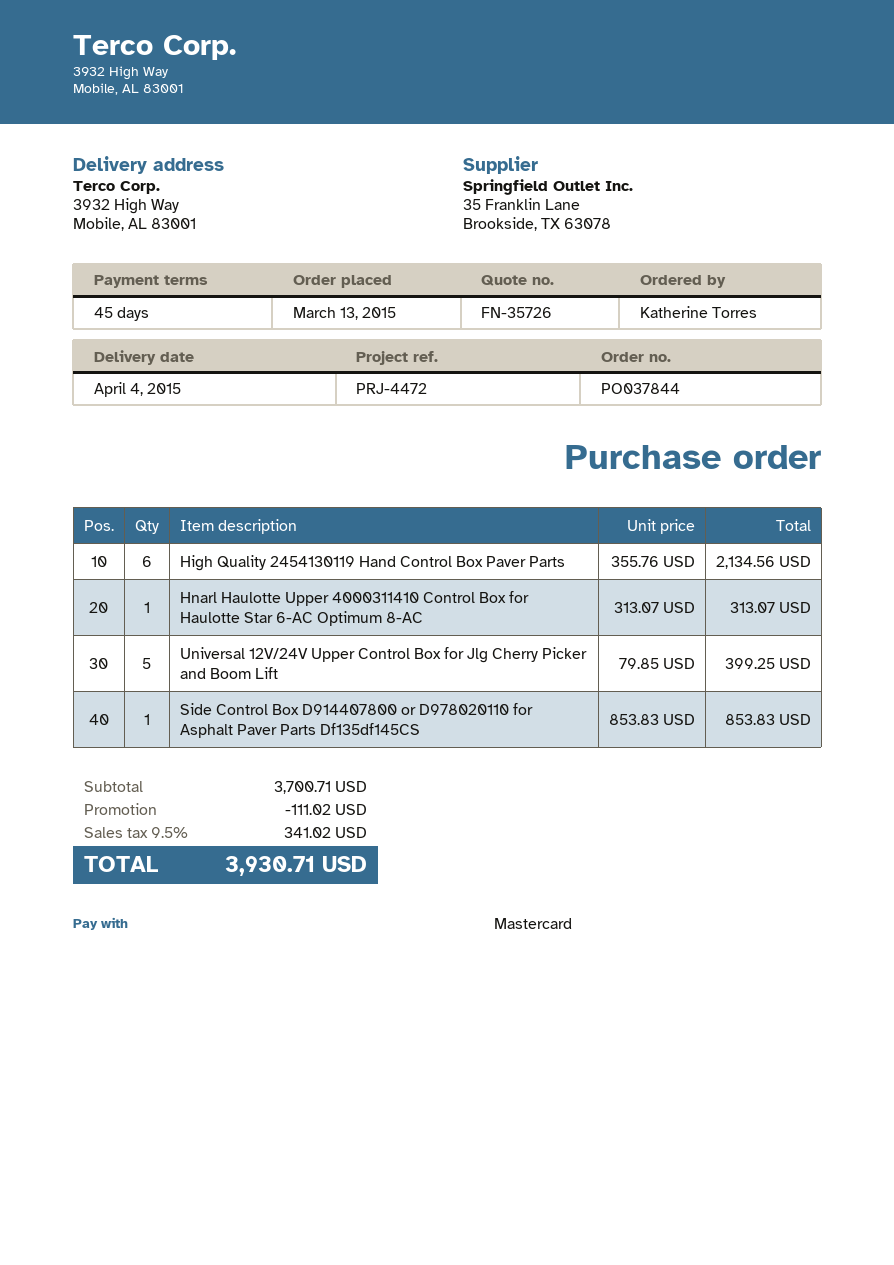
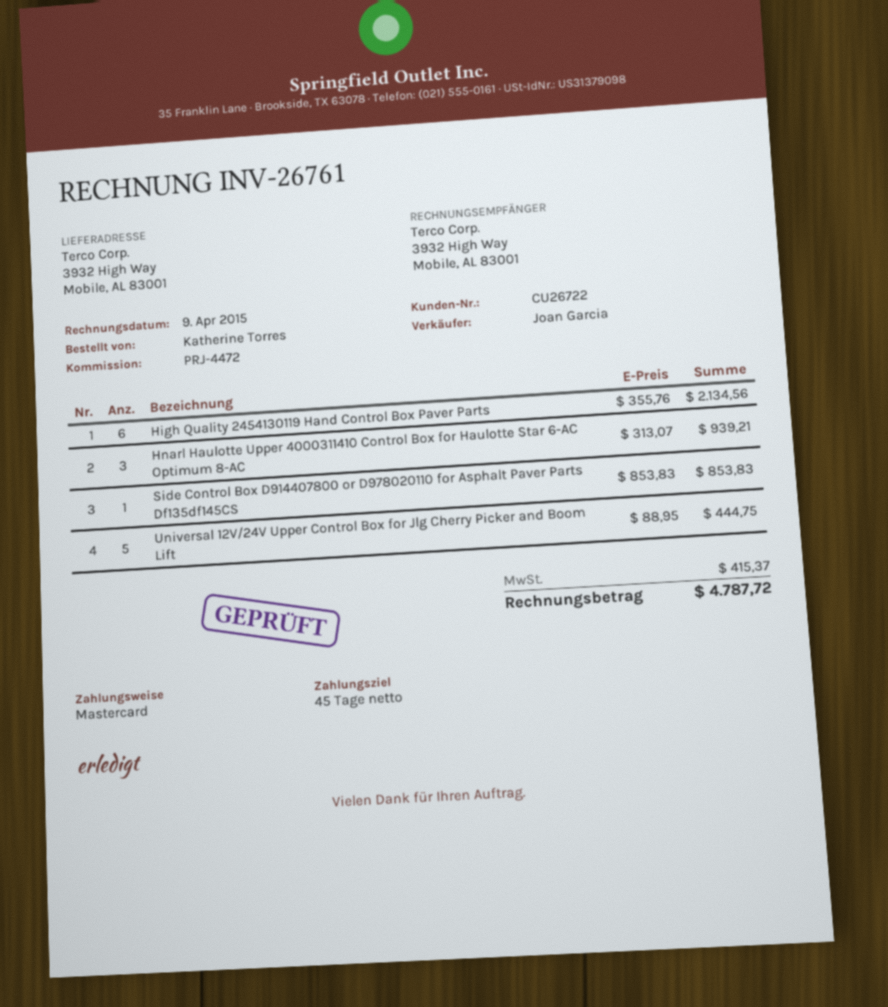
Hnarl Haulotte Upper 4000311410 Control Box for Haulotte Star 6-AC Optimum 8-AC: 1 x 313.07 = 313.07 -> 3 x 313.07 = 939.21
Universal 12V/24V Upper Control Box for Jlg Cherry Picker and Boom Lift: 5 x 79.85 = 399.25 -> 5 x 88.95 = 444.75
discount: 111.02 -> none
tax: 341.02 -> 415.37
total: 3930.71 -> 4787.72

